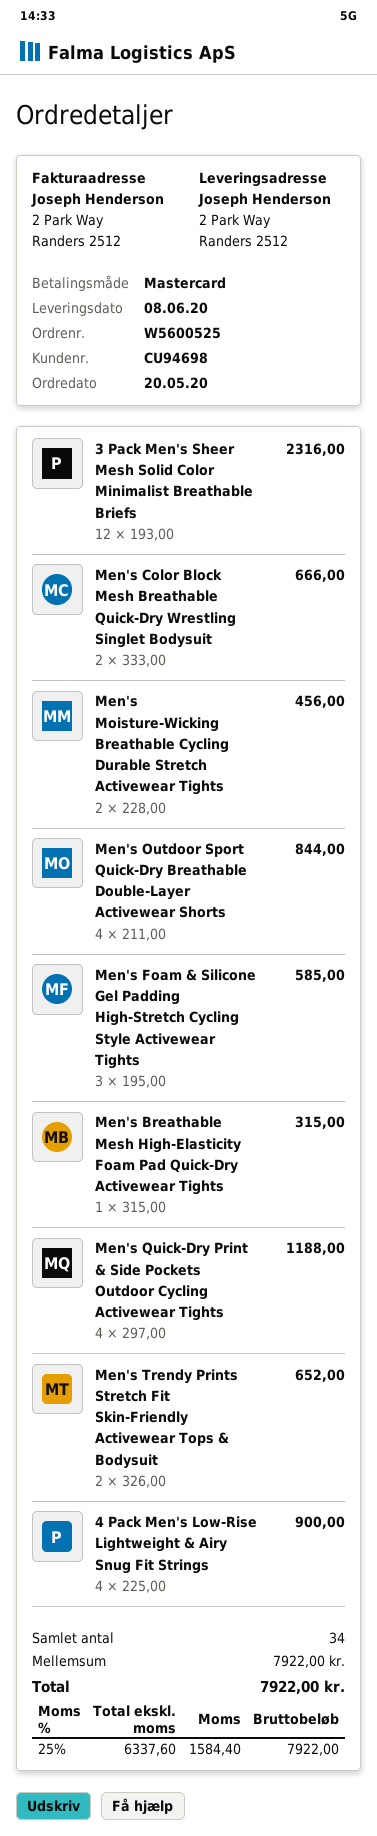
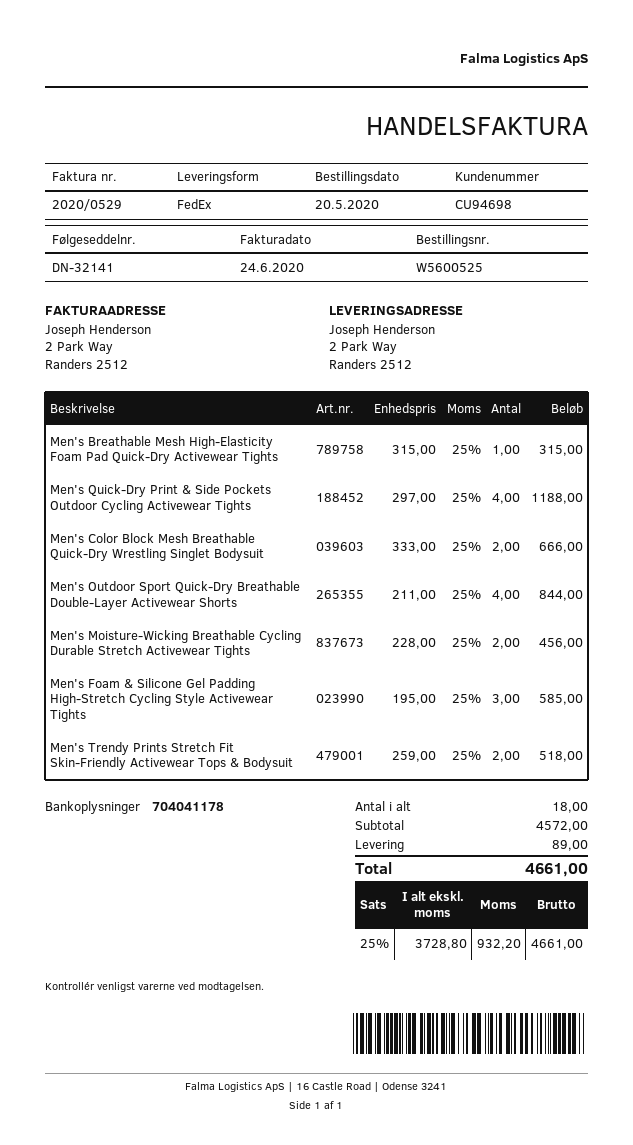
3 Pack Men's Sheer Mesh Solid Color Minimalist Breathable Briefs: 12 x 193.00 = 2316.00 -> none
Men's Trendy Prints Stretch Fit Skin-Friendly Activewear Tops & Bodysuit: 2 x 326.00 = 652.00 -> 2 x 259.00 = 518.00
4 Pack Men's Low-Rise Lightweight & Airy Snug Fit Strings: 4 x 225.00 = 900.00 -> none
total quantity: 34 -> 18
subtotal: 7922.00 -> 4572.00
shipping: none -> 89.00
net: 6337.60 -> 3728.80
tax: 25% = 1584.40 -> 25% = 932.20
total: 7922.00 -> 4661.00

